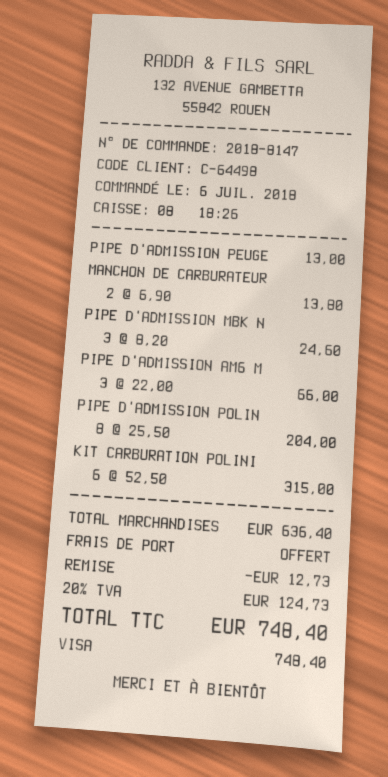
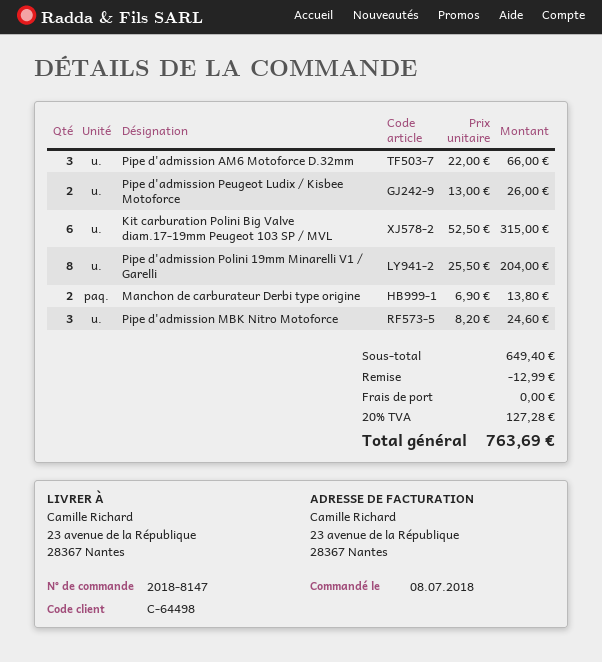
order date: 2018-07-06 -> 2018-07-08
PIPE D'ADMISSION PEUGE: 1 x 13.00 = 13.00 -> 2 x 13.00 = 26.00
subtotal: 636.40 -> 649.40
discount: 12.73 -> 12.99
tax: 20% = 124.73 -> 20% = 127.28
total: 748.40 -> 763.69

